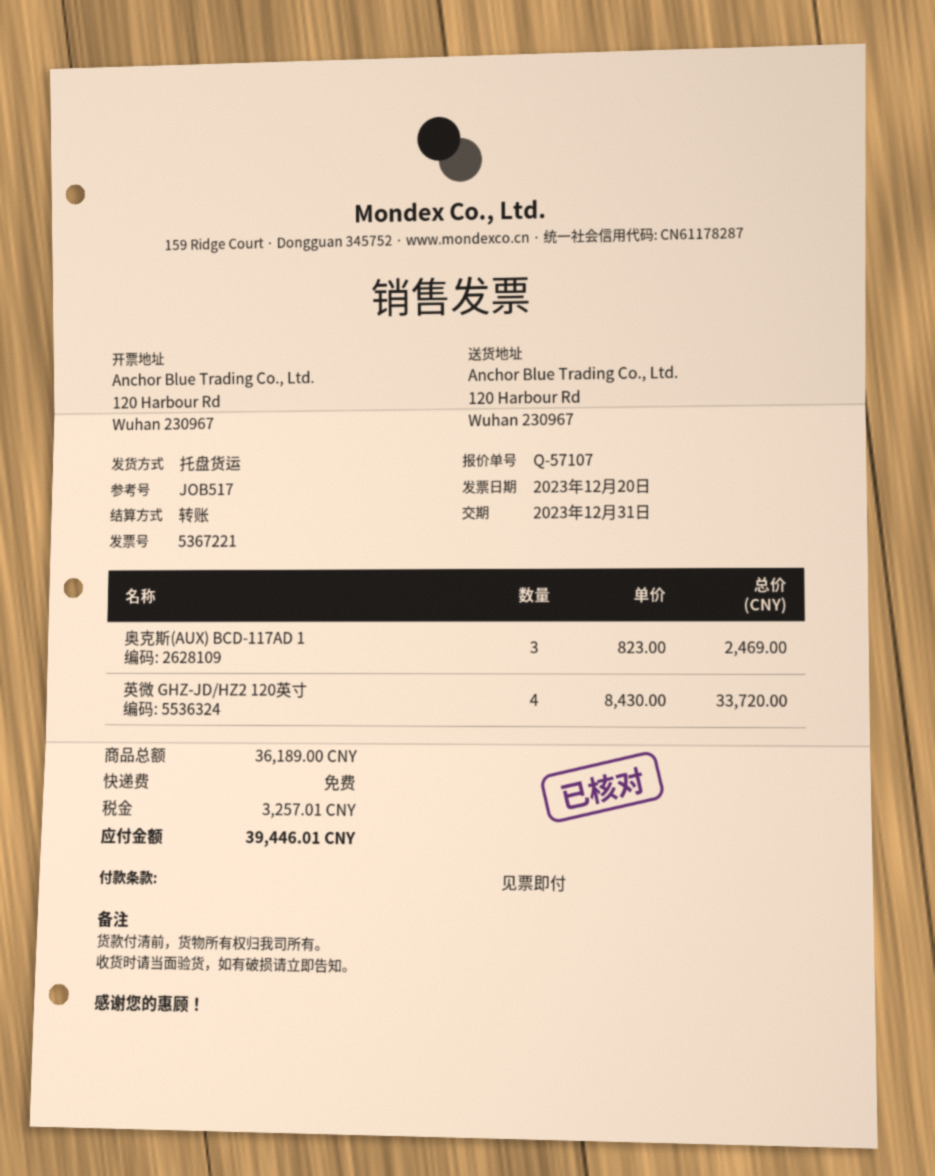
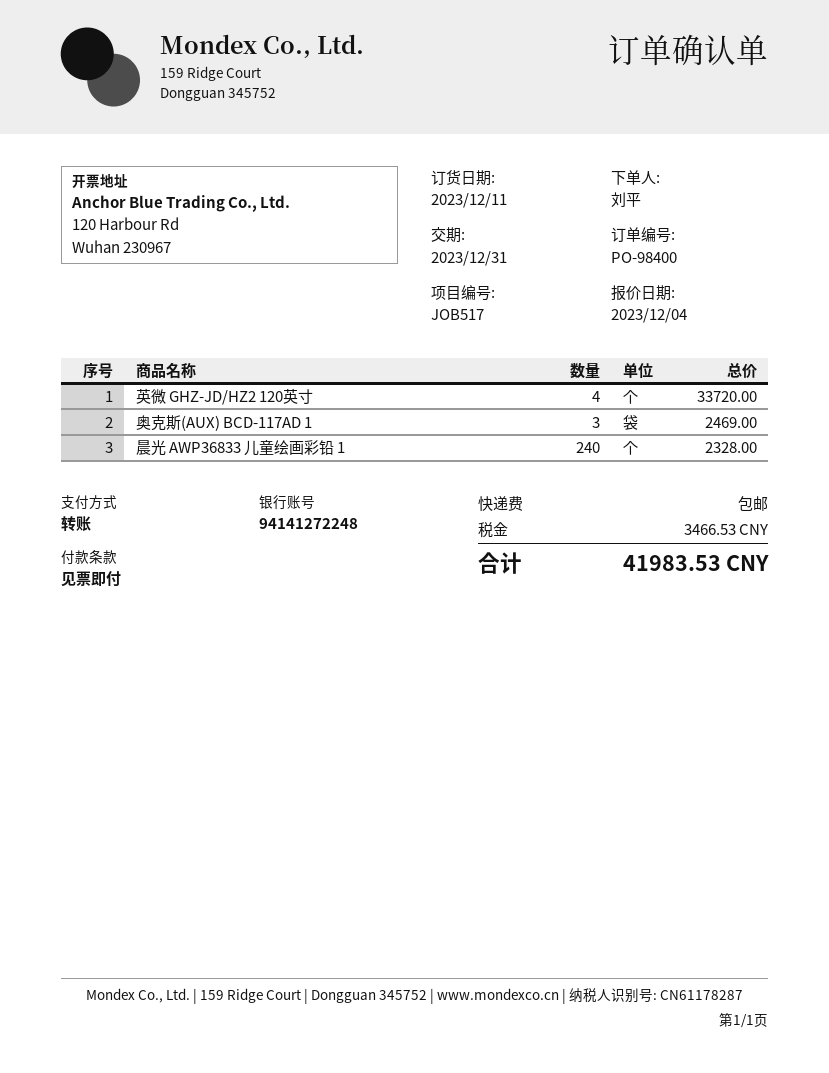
晨光 AWP36833 儿童绘画彩铅 1: none -> 240 for 2328.00
tax: 3257.01 -> 3466.53
total: 39446.01 -> 41983.53

